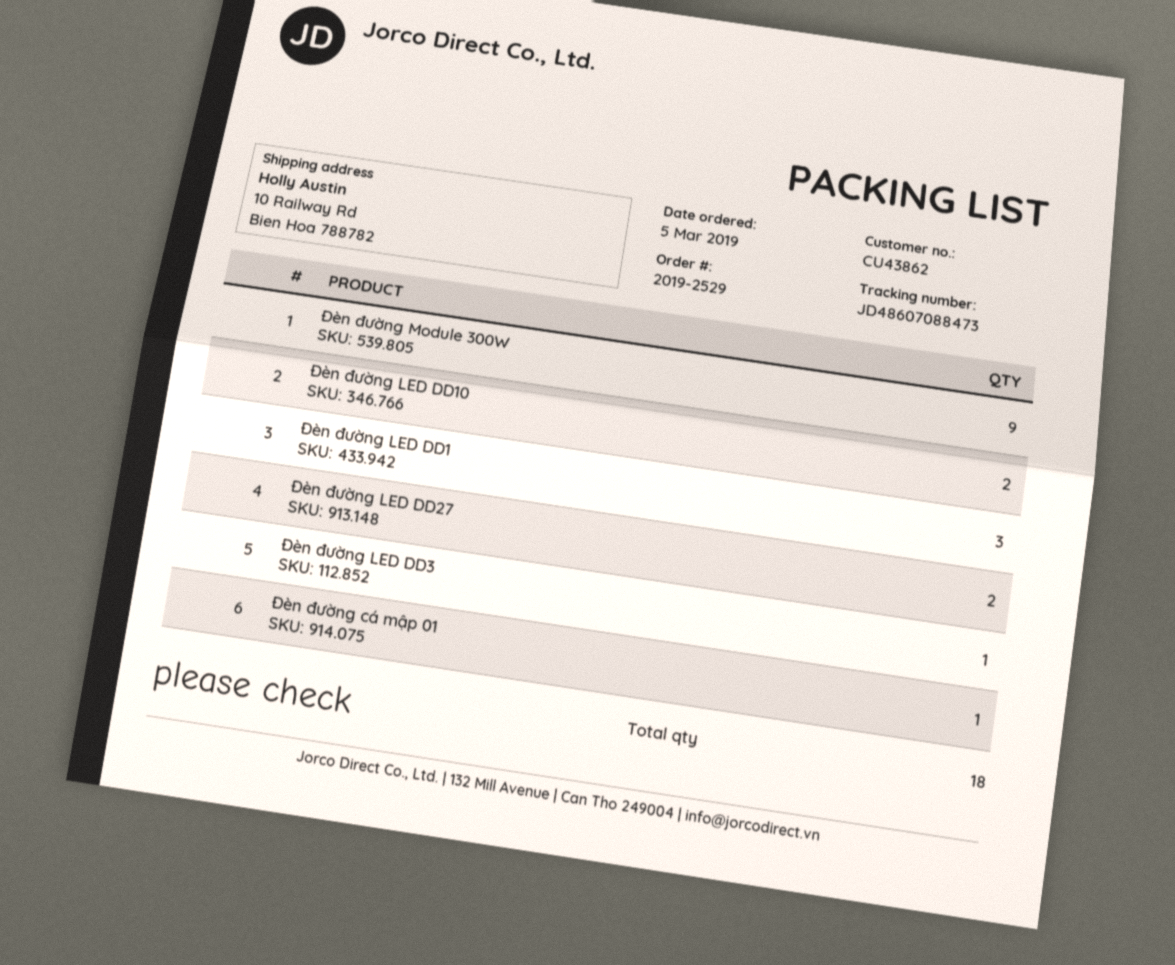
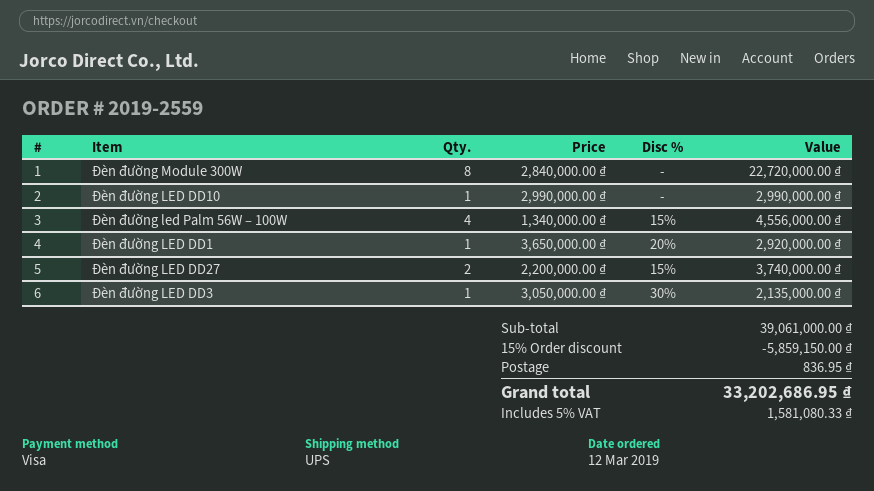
order number: 2019-2529 -> 2019-2559
order date: 2019-03-05 -> 2019-03-12
Đèn đường Module 300W: 9 -> 8
Đèn đường LED DD10: 2 -> 1
Đèn đường LED DD1: 3 -> 1
Đèn đường cá mập 01: 1 -> none
Đèn đường led Palm 56W – 100W: none -> 4

